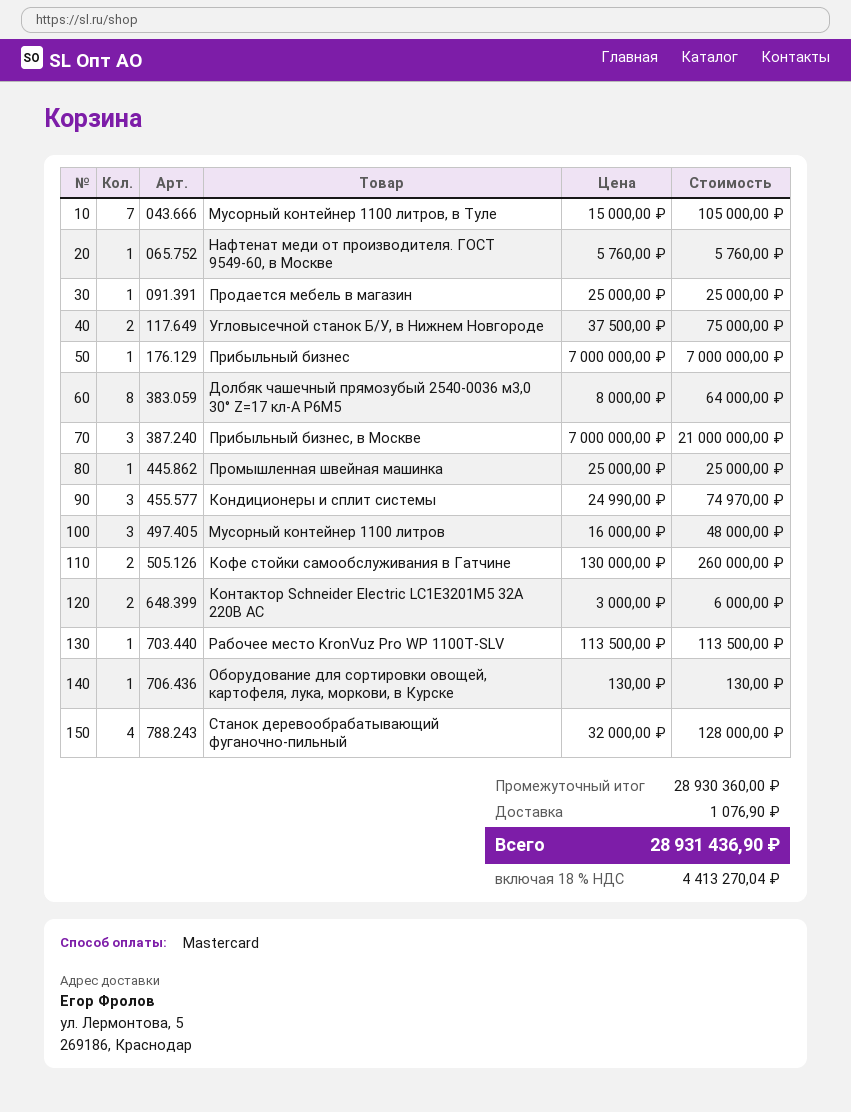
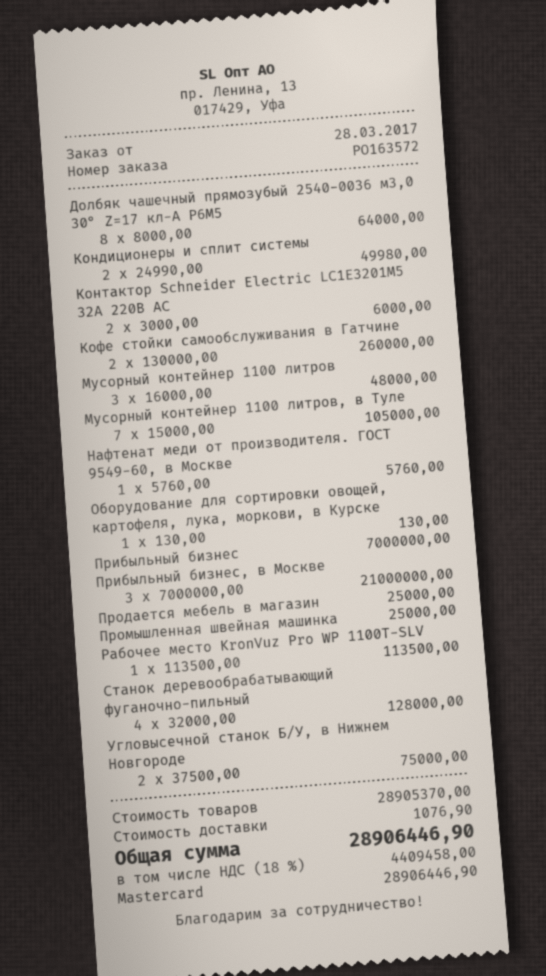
Кондиционеры и сплит системы: 3 x 24990.00 = 74970.00 -> 2 x 24990.00 = 49980.00
subtotal: 28930360.00 -> 28905370.00
tax: 18% = 4413270.04 -> 18% = 4409458.00
total: 28931436.90 -> 28906446.90

